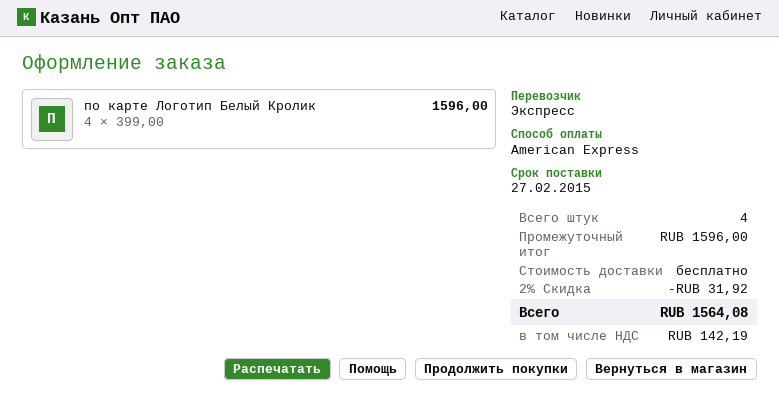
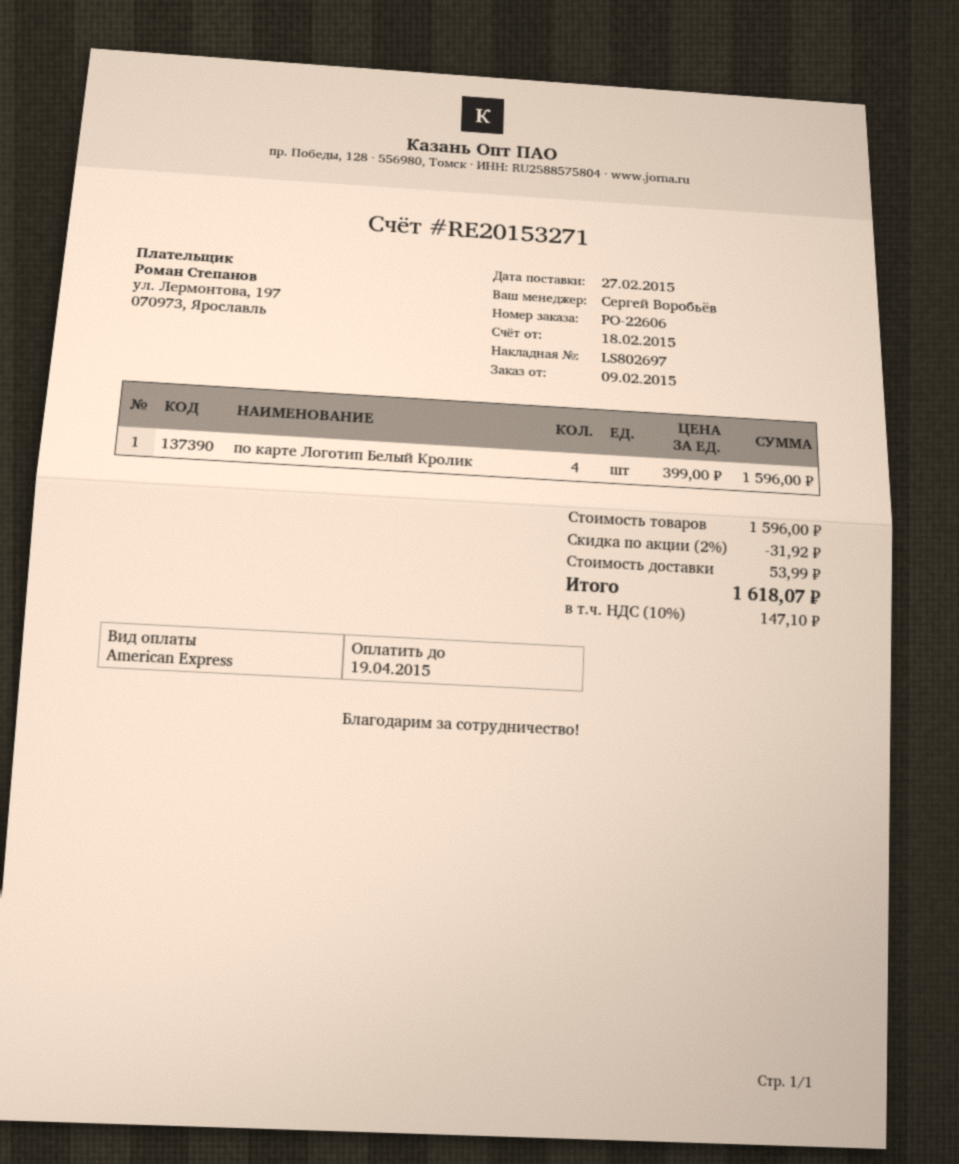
shipping: 0.00 -> 53.99
tax: 142.19 -> 147.10
total: 1564.08 -> 1618.07

